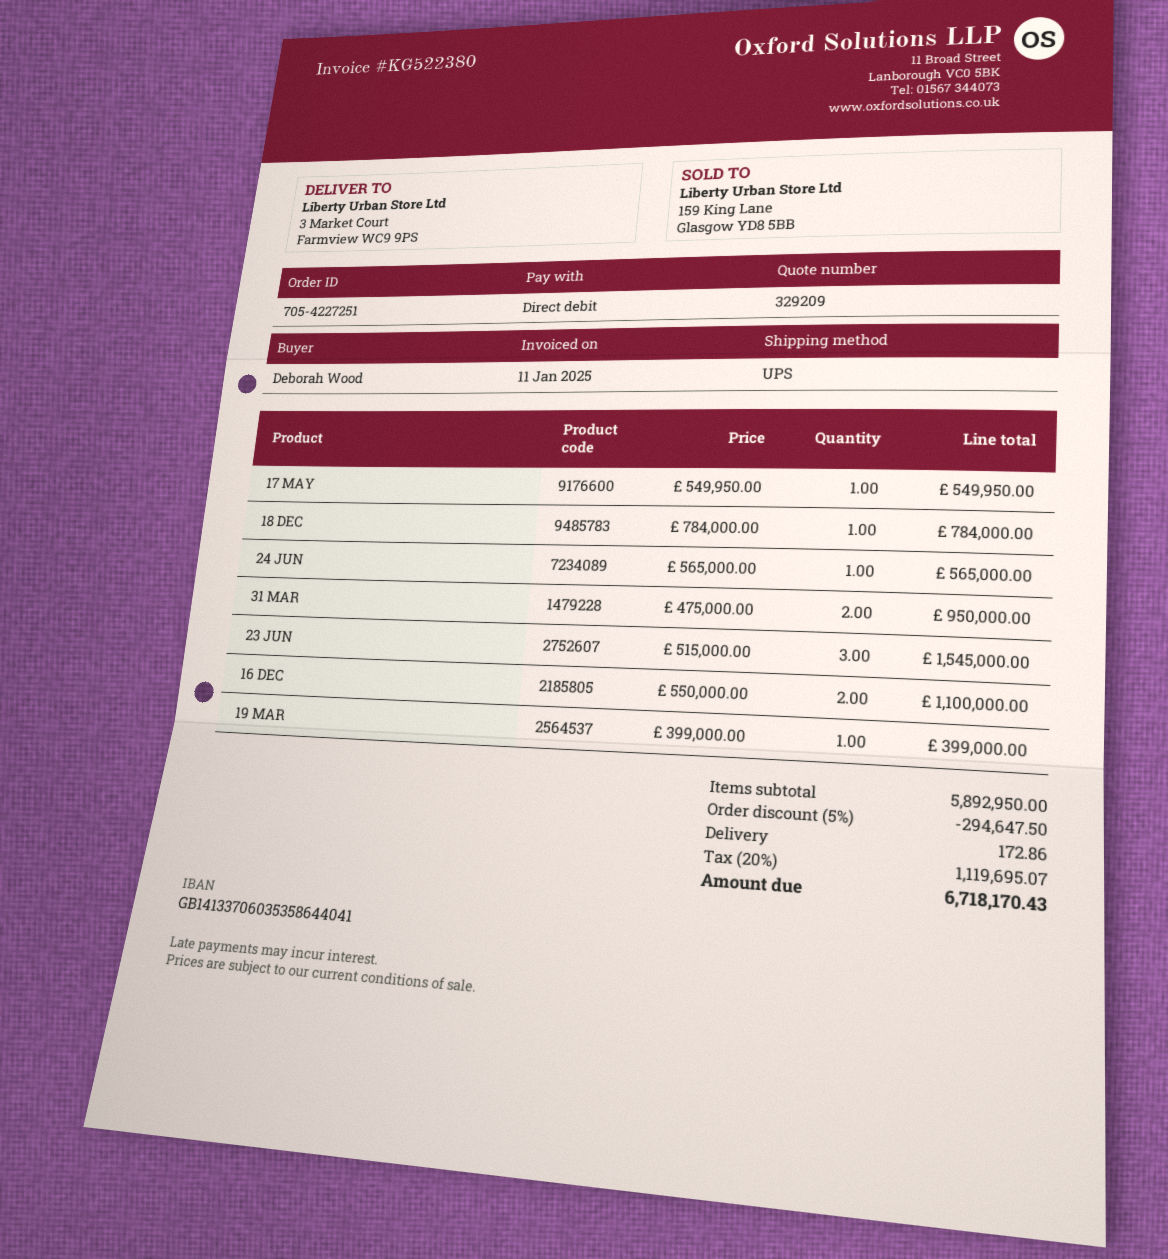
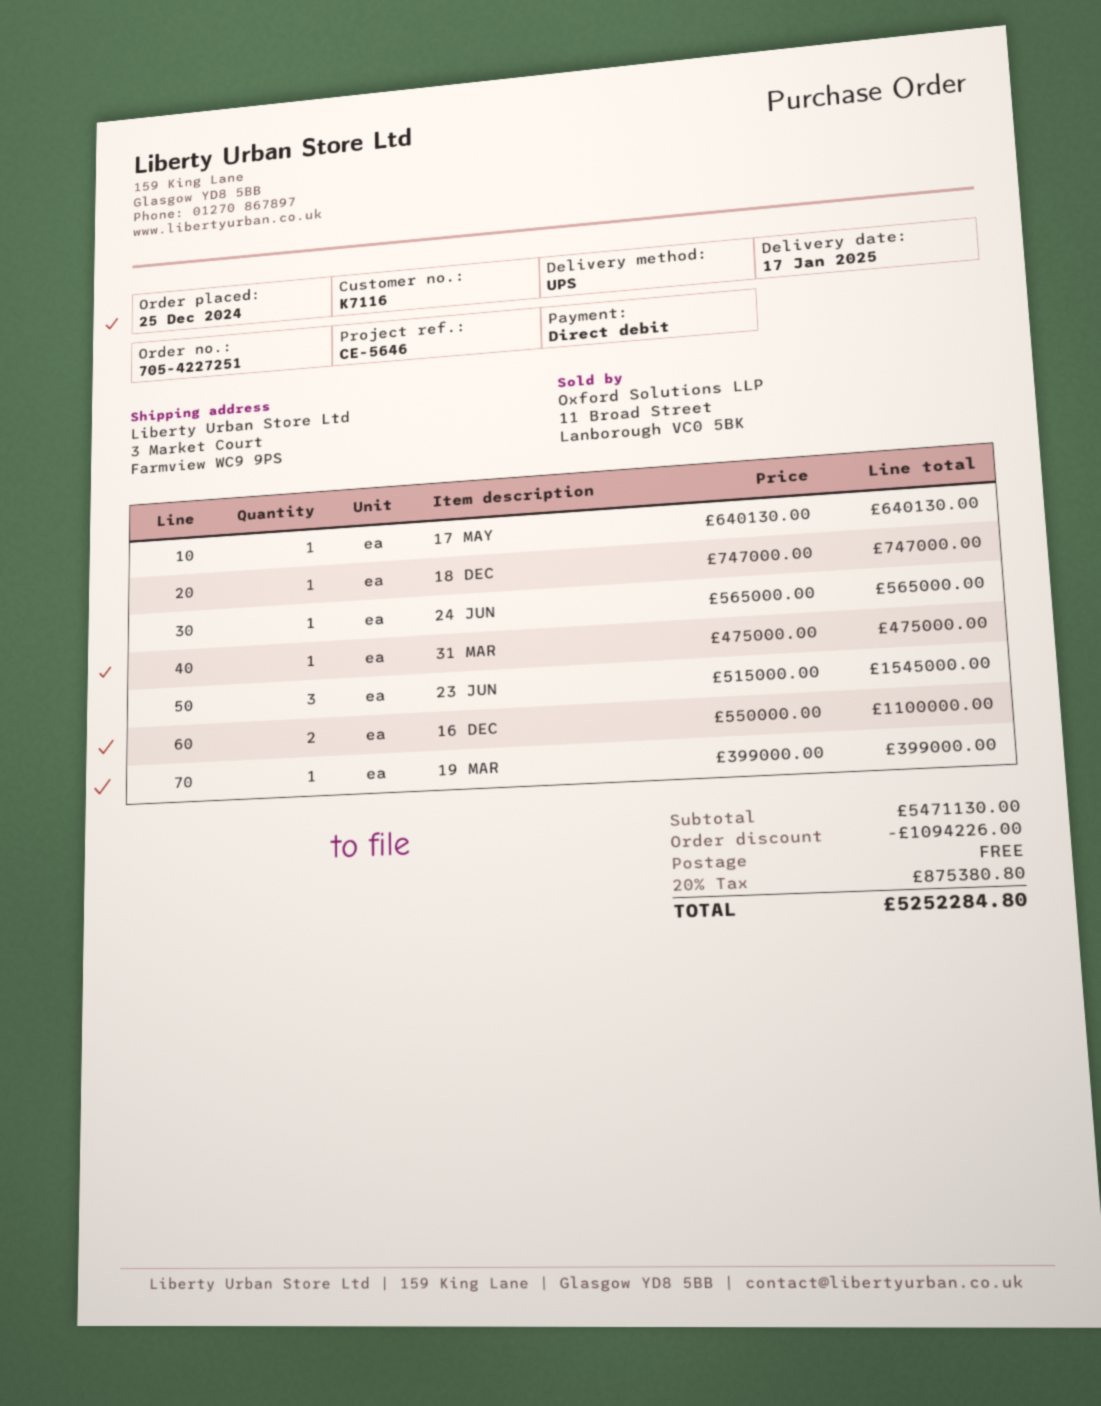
17 MAY: 1 x 549950.00 = 549950.00 -> 1 x 640130.00 = 640130.00
18 DEC: 1 x 784000.00 = 784000.00 -> 1 x 747000.00 = 747000.00
31 MAR: 2 x 475000.00 = 950000.00 -> 1 x 475000.00 = 475000.00
subtotal: 5892950.00 -> 5471130.00
discount: 294647.50 -> 1094226.00
shipping: 172.86 -> 0.00
tax: 20% = 1119695.07 -> 20% = 875380.80
total: 6718170.43 -> 5252284.80

